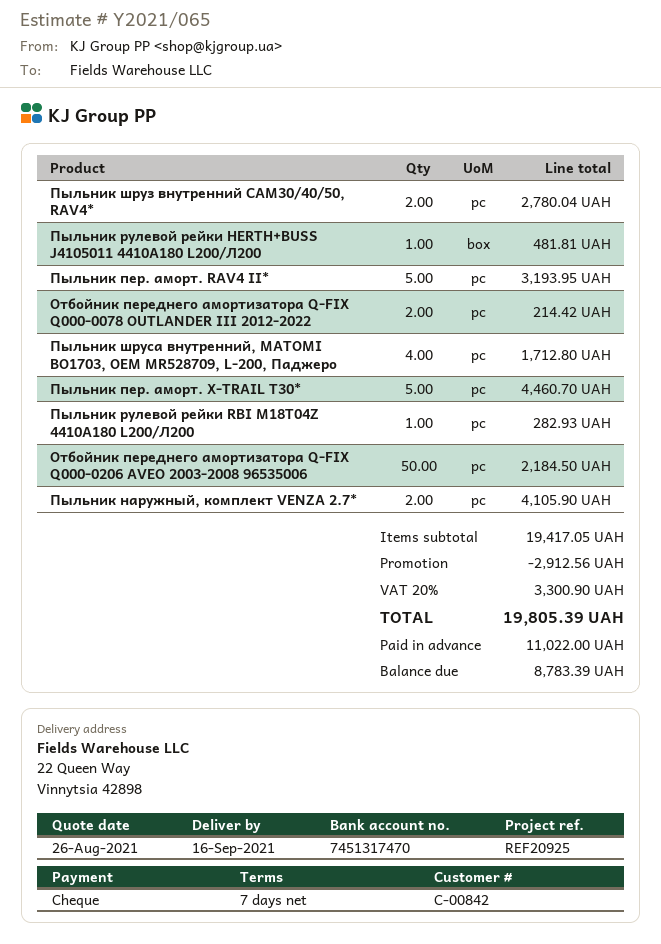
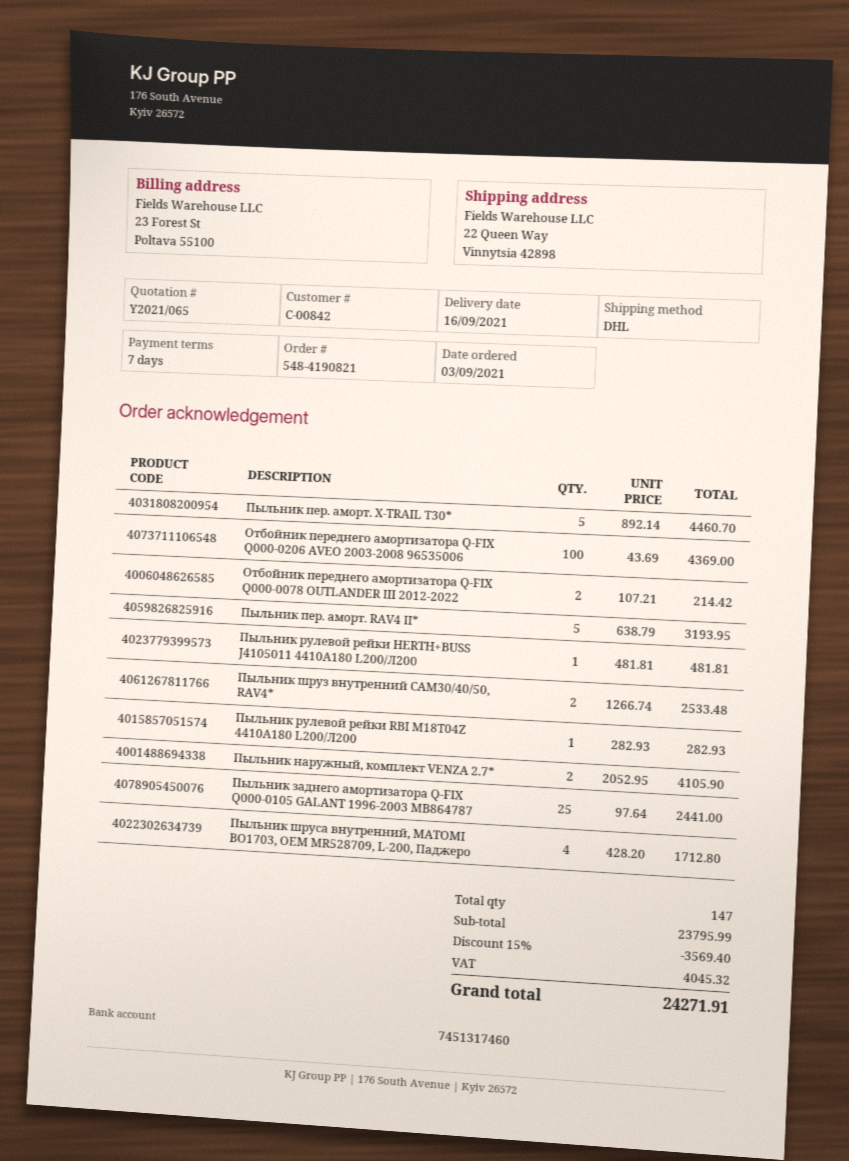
bank account: 7451317470 -> 7451317460
Пыльник шруз внутренний CAM30/40/50, RAV4*: 2 for 2780.04 -> 2 for 2533.48
Отбойник переднего амортизатора Q-FIX Q000-0206 AVEO 2003-2008 96535006: 50 for 2184.50 -> 100 for 4369.00
Пыльник заднего амортизатора Q-FIX Q000-0105 GALANT 1996-2003 MB864787: none -> 25 for 2441.00
subtotal: 19417.05 -> 23795.99
discount: 2912.56 -> 3569.40
tax: 3300.90 -> 4045.32
total: 19805.39 -> 24271.91

